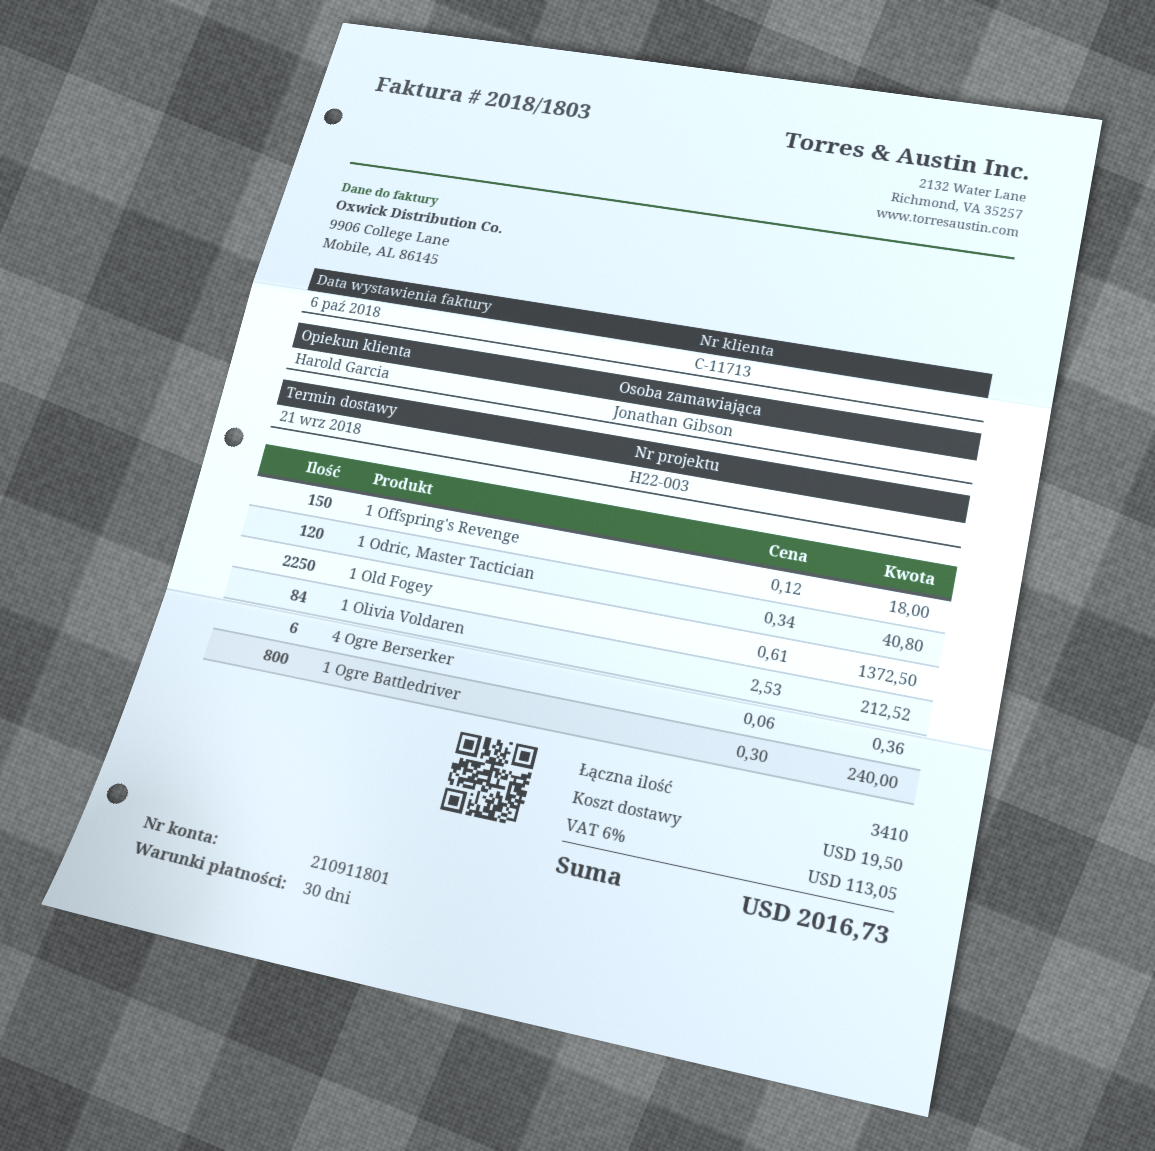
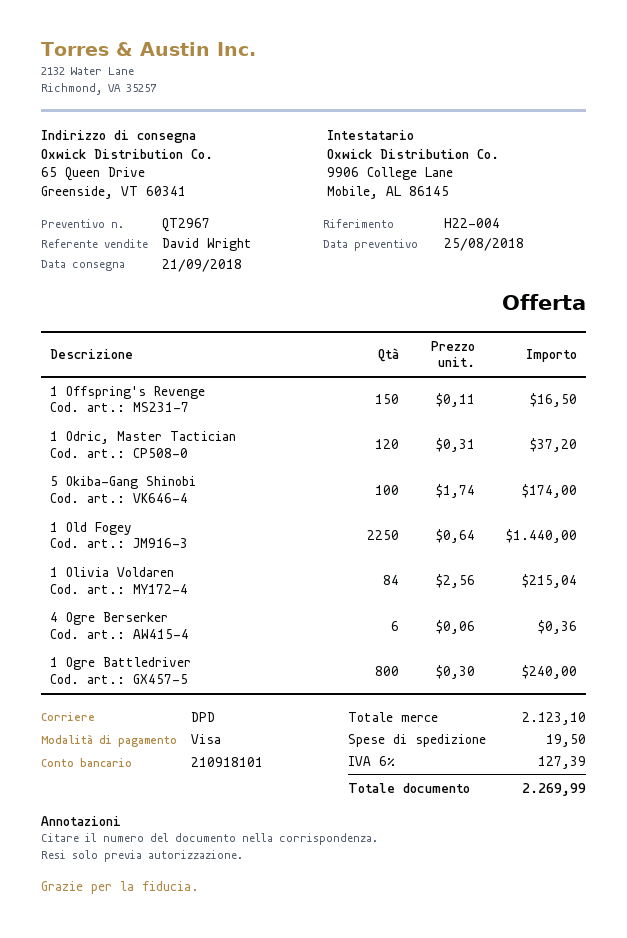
reference: H22-003 -> H22-004
sales rep: Harold Garcia -> David Wright
bank account: 210911801 -> 210918101
1 Offspring's Revenge: 150 x 0.12 = 18.00 -> 150 x 0.11 = 16.50
1 Odric, Master Tactician: 120 x 0.34 = 40.80 -> 120 x 0.31 = 37.20
1 Old Fogey: 2250 x 0.61 = 1372.50 -> 2250 x 0.64 = 1440.00
1 Olivia Voldaren: 84 x 2.53 = 212.52 -> 84 x 2.56 = 215.04
5 Okiba-Gang Shinobi: none -> 100 x 1.74 = 174.00
tax: 6% = 113.05 -> 6% = 127.39
total: 2016.73 -> 2269.99

